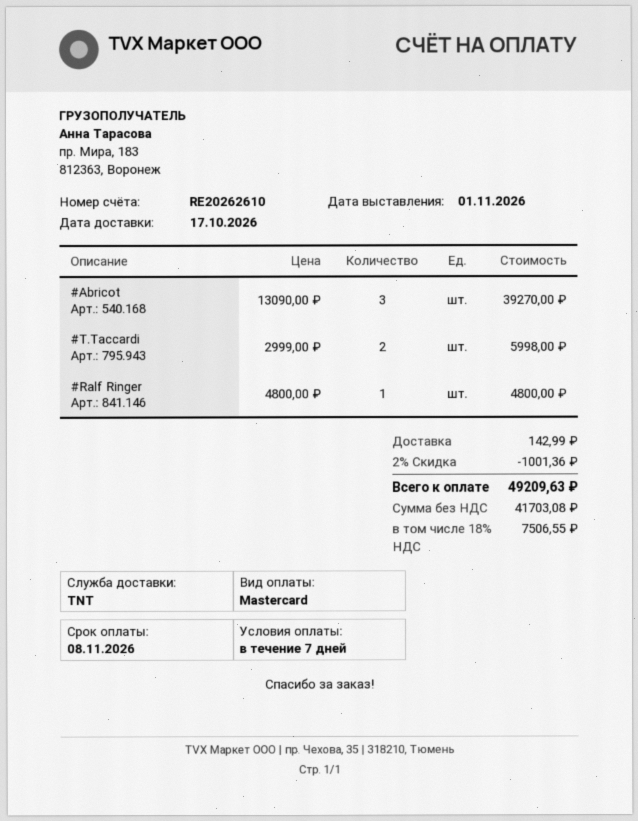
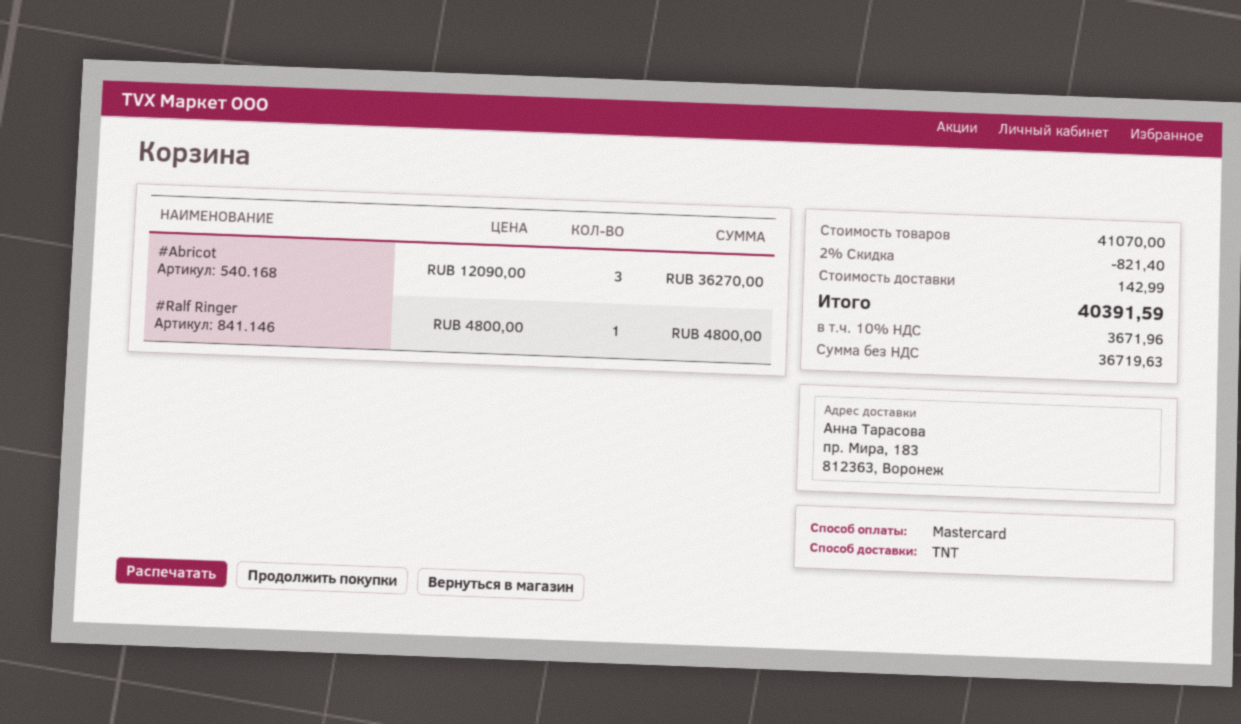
#Abricot: 3 x 13090.00 = 39270.00 -> 3 x 12090.00 = 36270.00
#T.Taccardi: 2 x 2999.00 = 5998.00 -> none
discount: 2% = 1001.36 -> 2% = 821.40
net: 41703.08 -> 36719.63
tax: 18% = 7506.55 -> 10% = 3671.96
total: 49209.63 -> 40391.59

